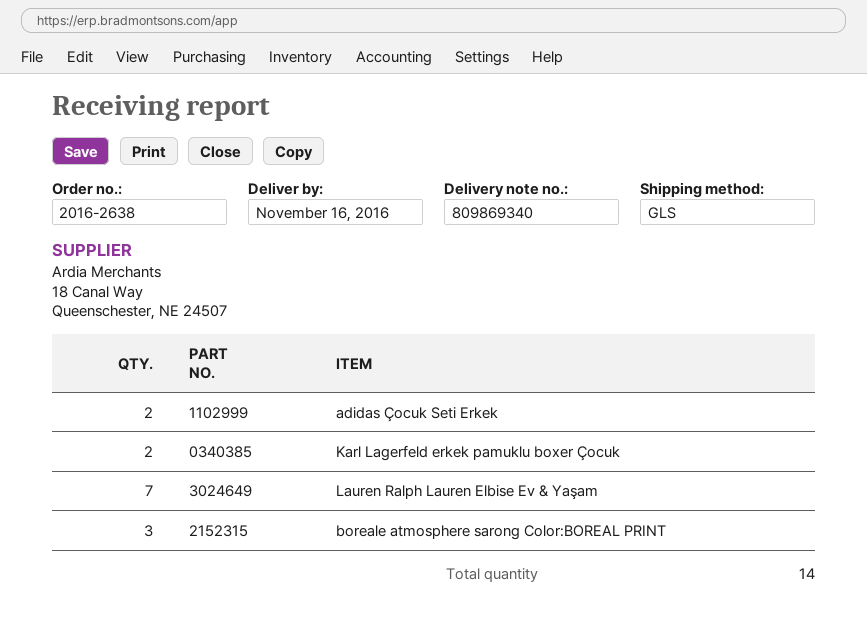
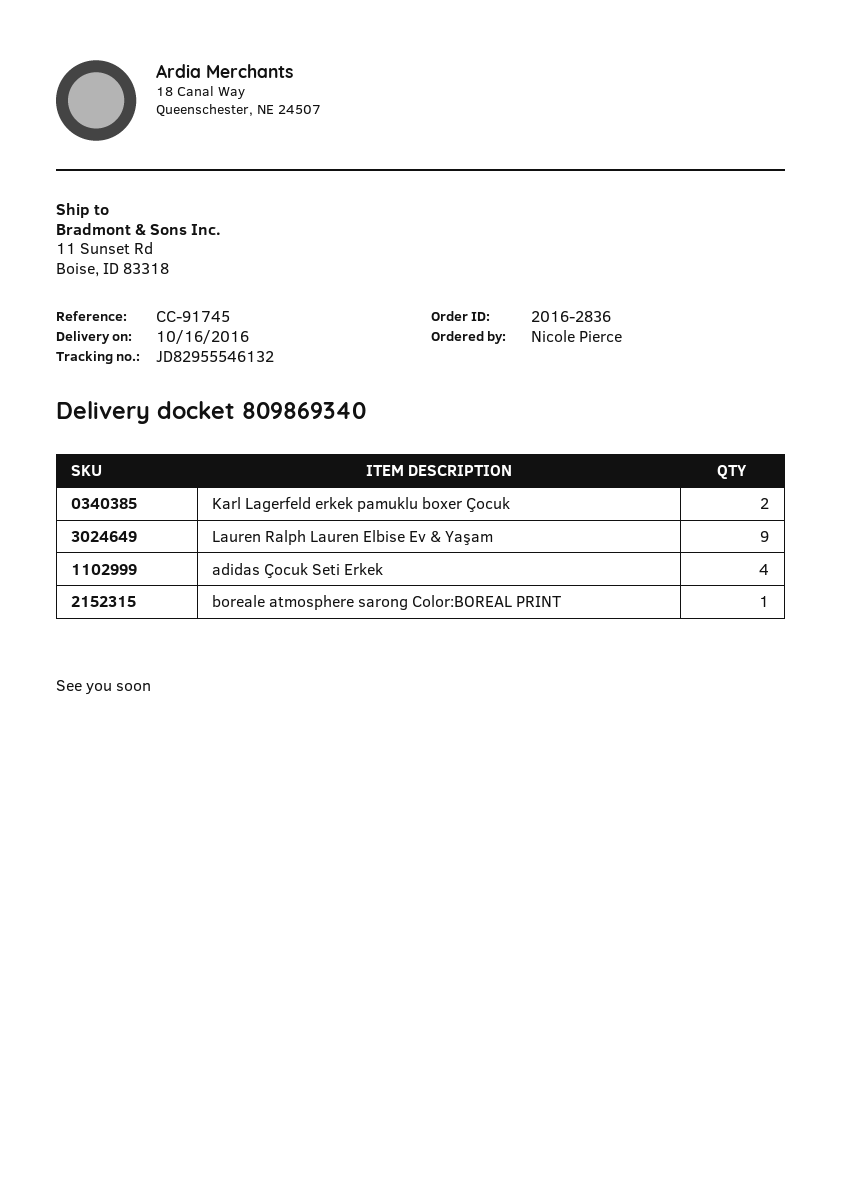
order number: 2016-2638 -> 2016-2836
delivery date: 2016-11-16 -> 2016-10-16
adidas Çocuk Seti Erkek: 2 -> 4
Lauren Ralph Lauren Elbise Ev & Yaşam: 7 -> 9
boreale atmosphere sarong Color:BOREAL PRINT: 3 -> 1

